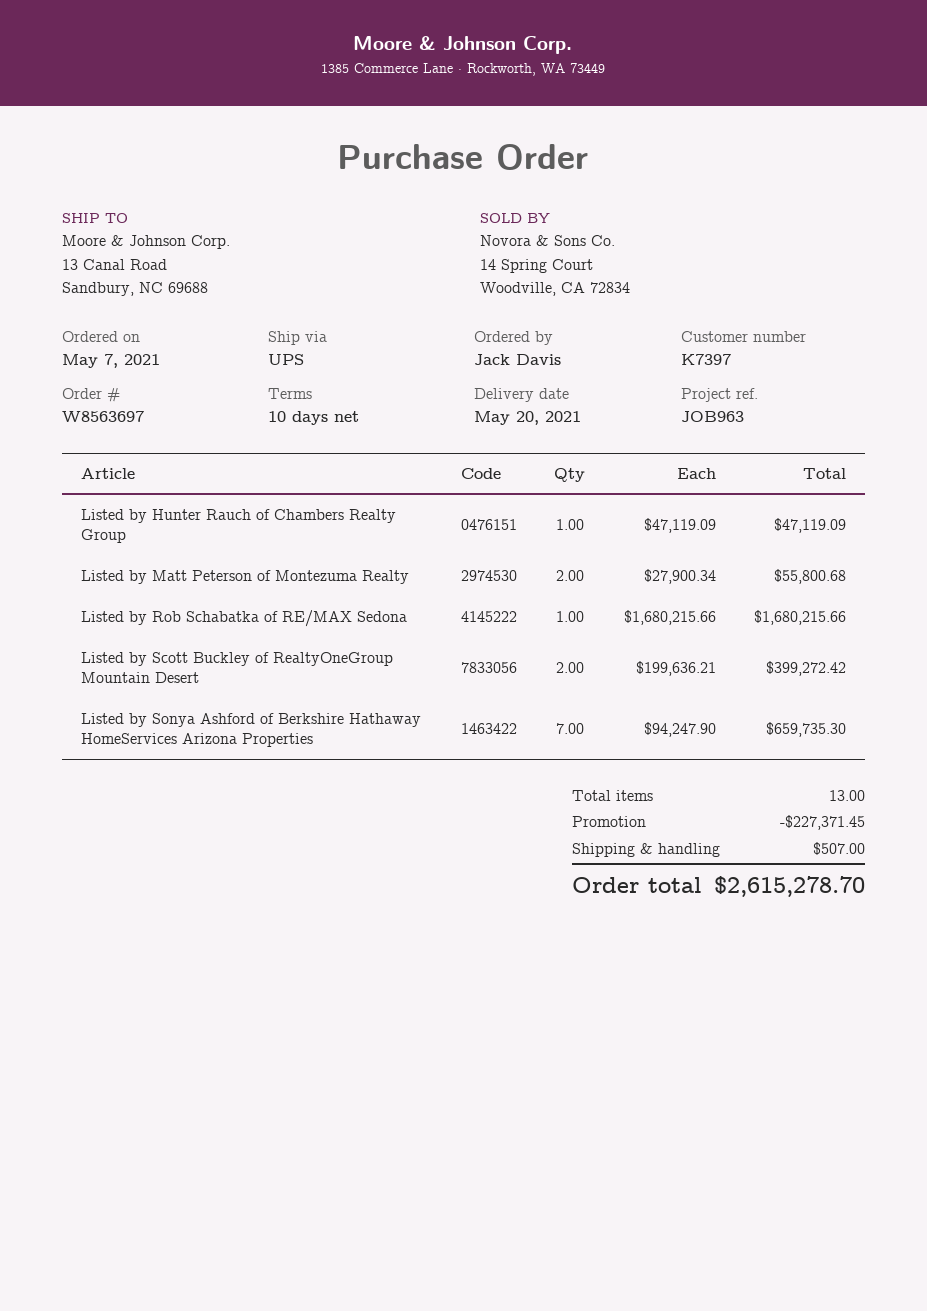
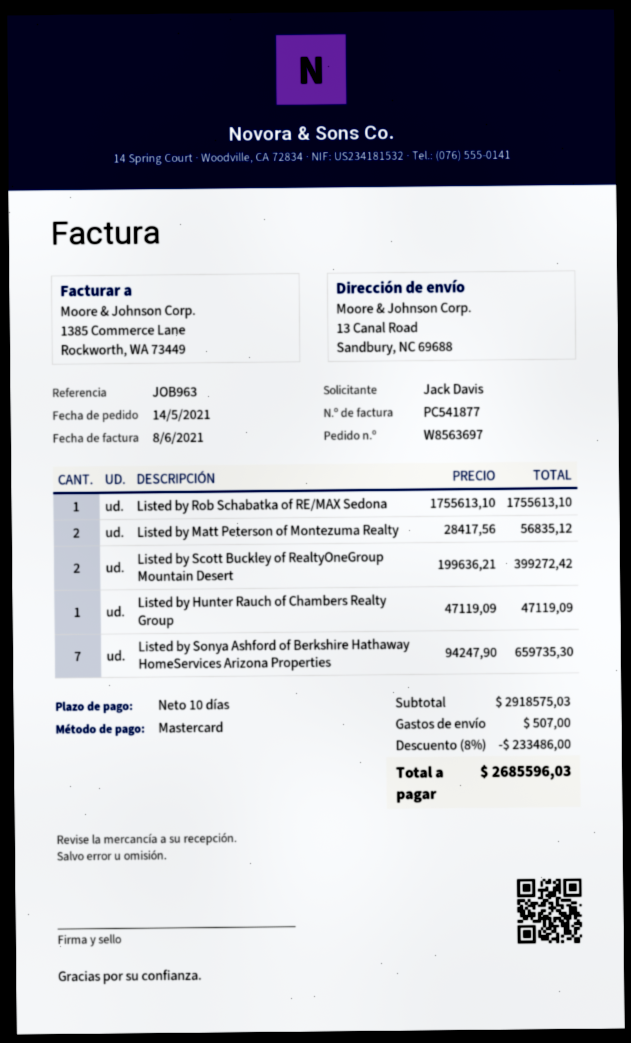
order date: 2021-05-07 -> 2021-05-14
Listed by Matt Peterson of Montezuma Realty: 2 x 27900.34 = 55800.68 -> 2 x 28417.56 = 56835.12
Listed by Rob Schabatka of RE/MAX Sedona: 1 x 1680215.66 = 1680215.66 -> 1 x 1755613.10 = 1755613.10
discount: 227371.45 -> 233486.00
total: 2615278.70 -> 2685596.03

